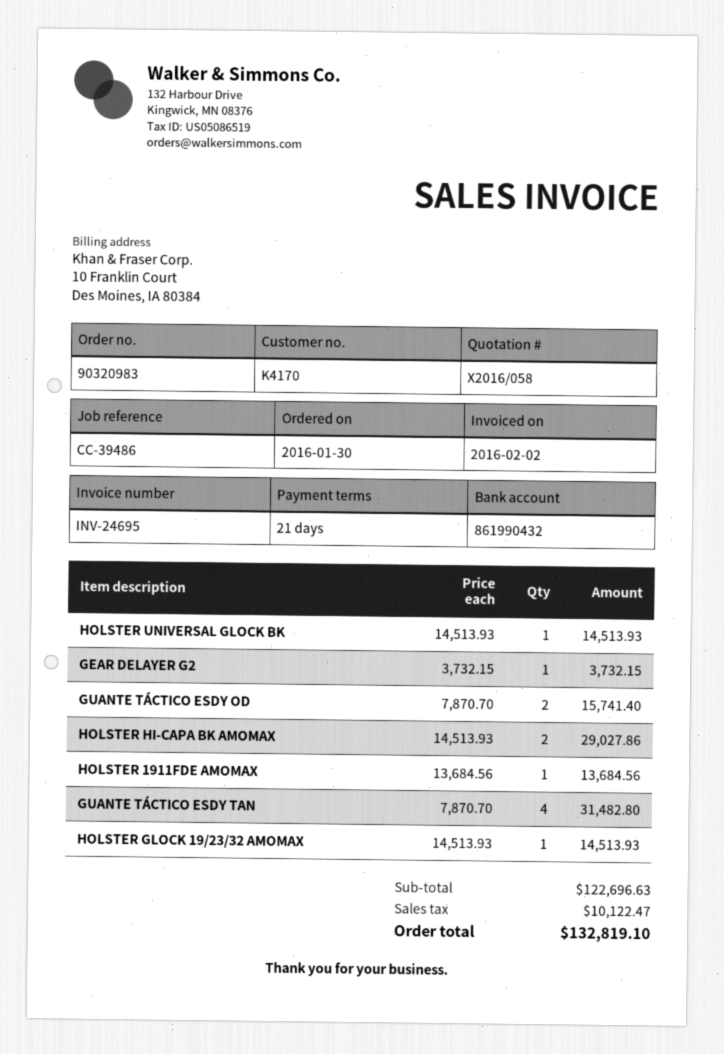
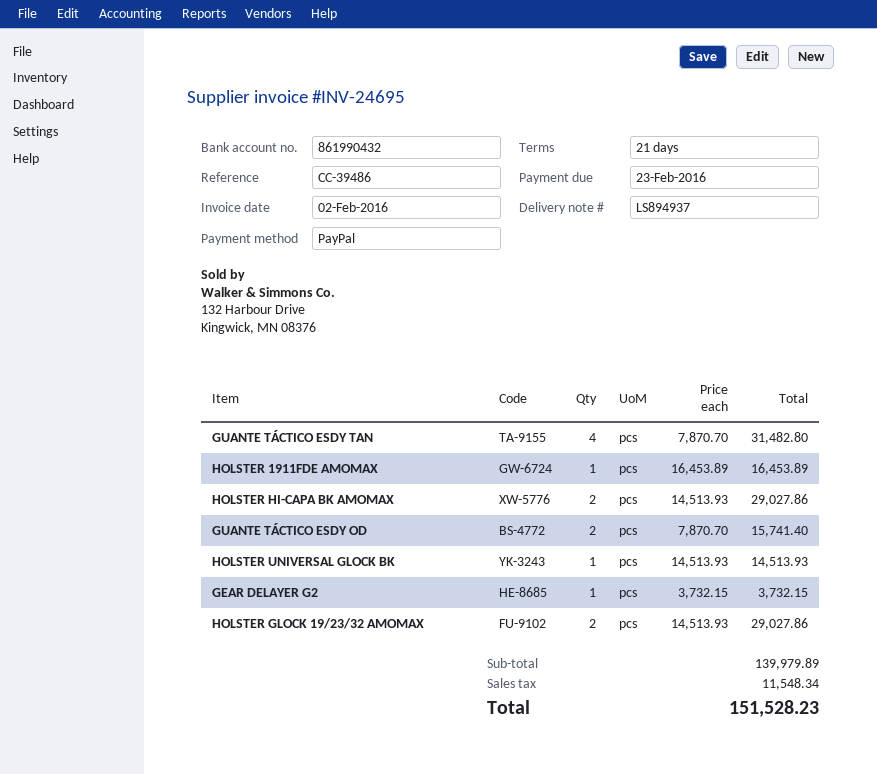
HOLSTER 1911FDE AMOMAX: 1 x 13684.56 = 13684.56 -> 1 x 16453.89 = 16453.89
HOLSTER GLOCK 19/23/32 AMOMAX: 1 x 14513.93 = 14513.93 -> 2 x 14513.93 = 29027.86
subtotal: 122696.63 -> 139979.89
tax: 10122.47 -> 11548.34
total: 132819.10 -> 151528.23

